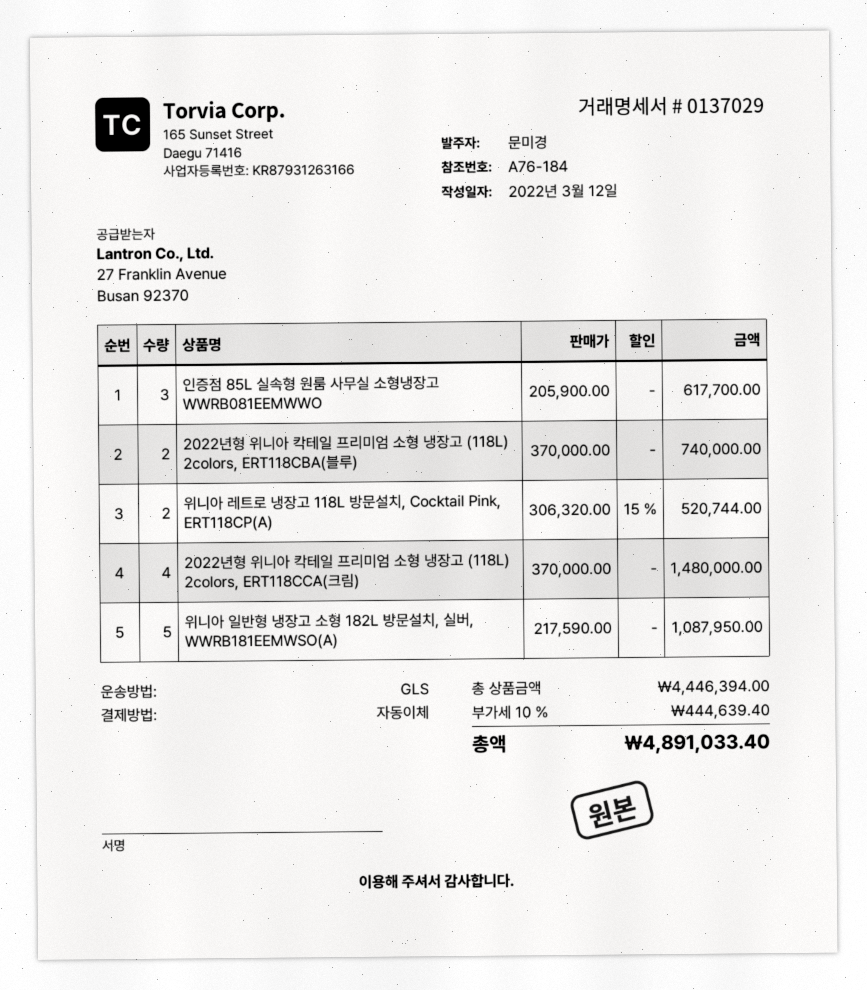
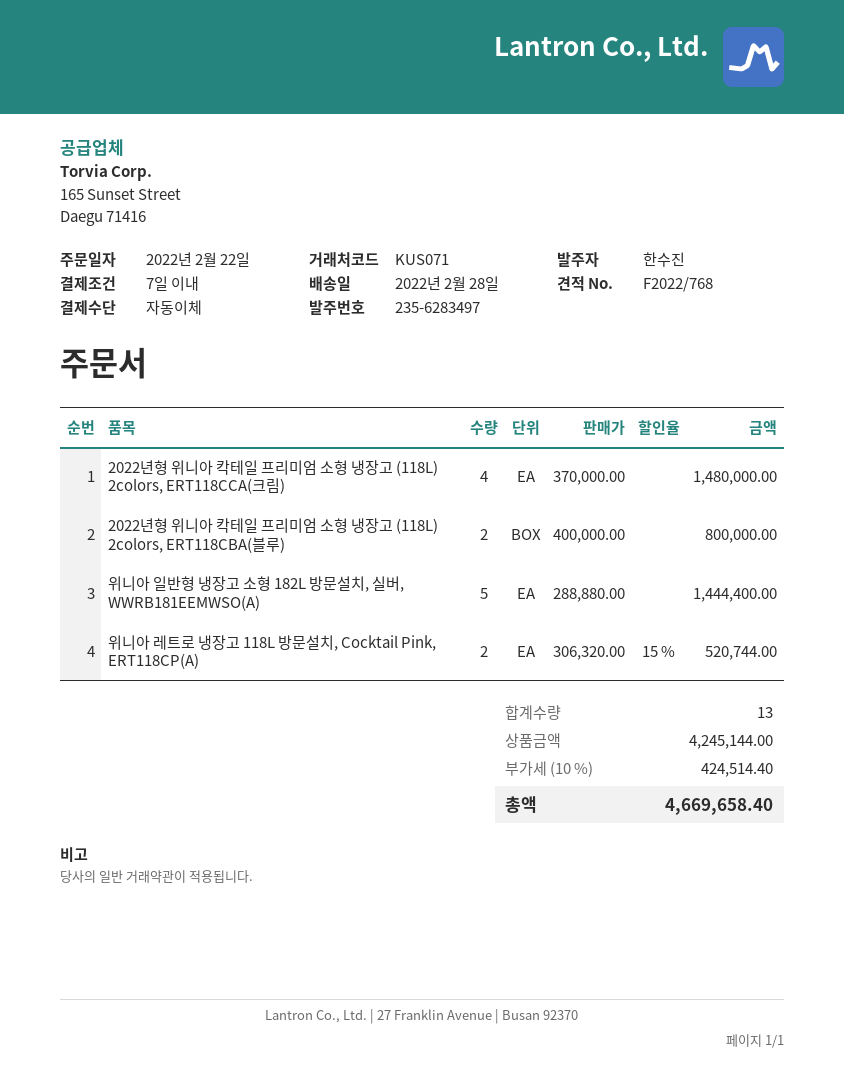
ordered by: 문미경 -> 한수진
인증점 85L 실속형 원룸 사무실 소형냉장고 WWRB081EEMWWO: 3 x 205900.00 = 617700.00 -> none
2022년형 위니아 칵테일 프리미엄 소형 냉장고 (118L) 2colors, ERT118CBA(블루): 2 x 370000.00 = 740000.00 -> 2 x 400000.00 = 800000.00
위니아 일반형 냉장고 소형 182L 방문설치, 실버, WWRB181EEMWSO(A): 5 x 217590.00 = 1087950.00 -> 5 x 288880.00 = 1444400.00
subtotal: 4446394.00 -> 4245144.00
tax: 10% = 444639.40 -> 10% = 424514.40
total: 4891033.40 -> 4669658.40

